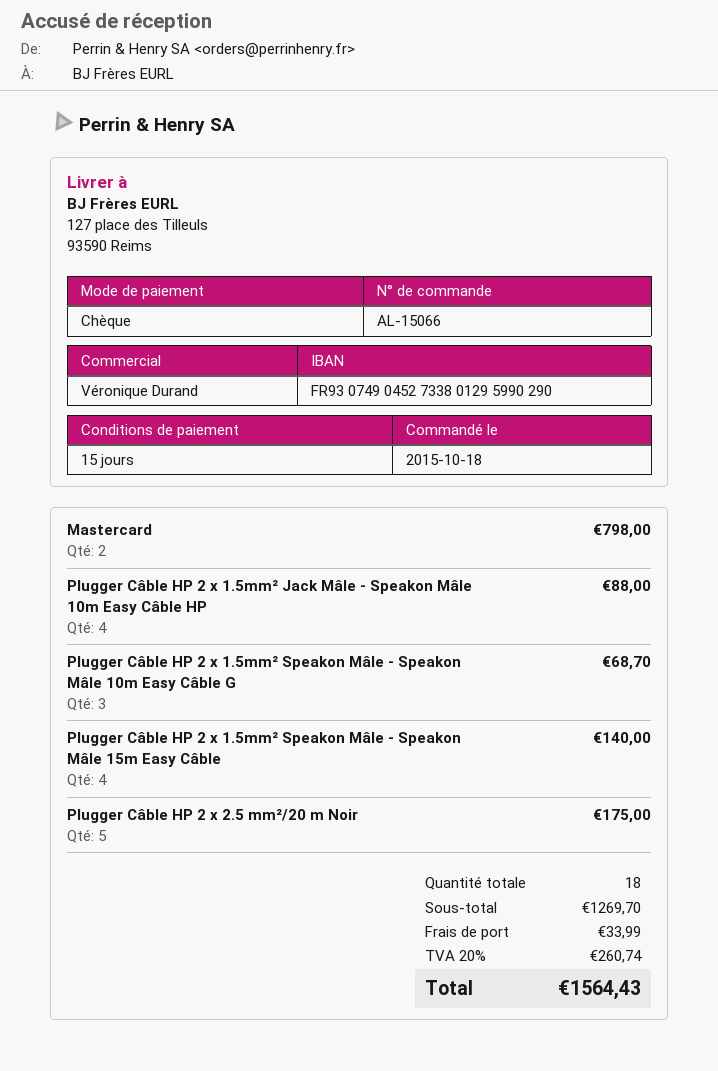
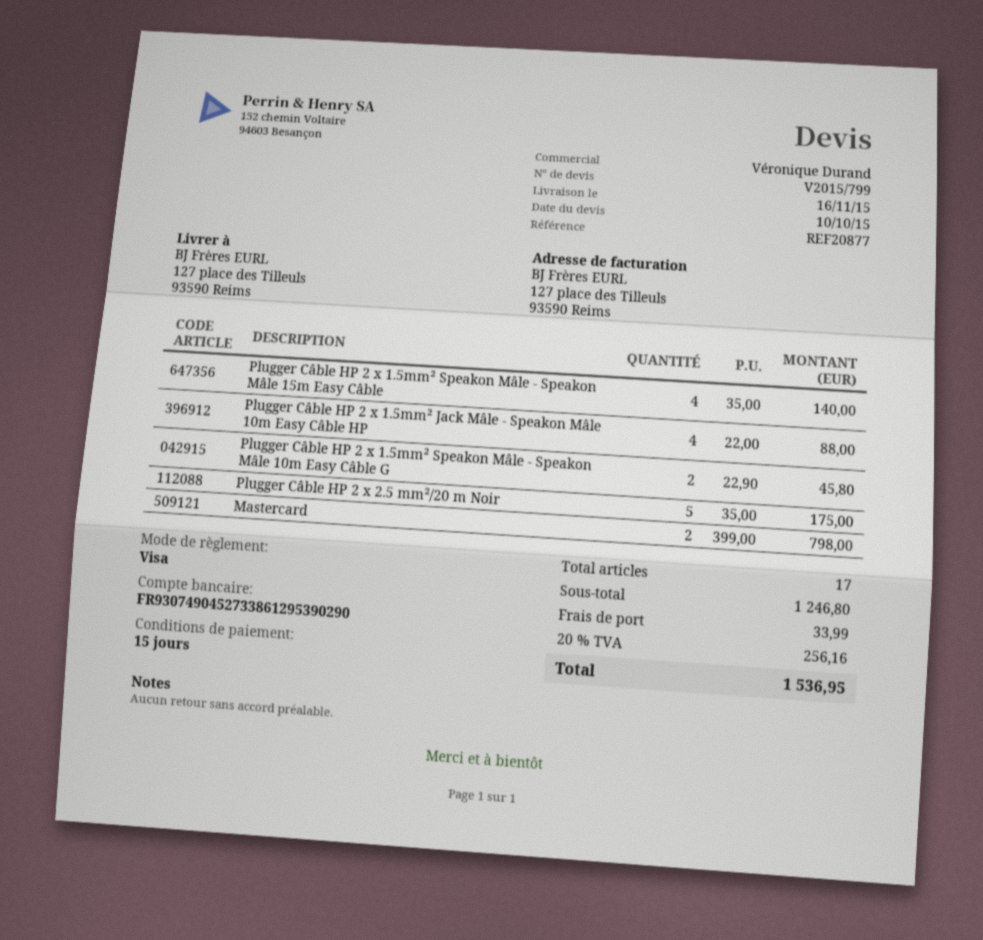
payment method: cheque -> Visa
bank account: FR9307490452733801295990290 -> FR9307490452733861295390290
Plugger Câble HP 2 x 1.5mm² Speakon Mâle - Speakon Mâle 10m Easy Câble G: 3 for 68.70 -> 2 for 45.80
total quantity: 18 -> 17
subtotal: 1269.70 -> 1246.80
tax: 20% = 260.74 -> 20% = 256.16
total: 1564.43 -> 1536.95

